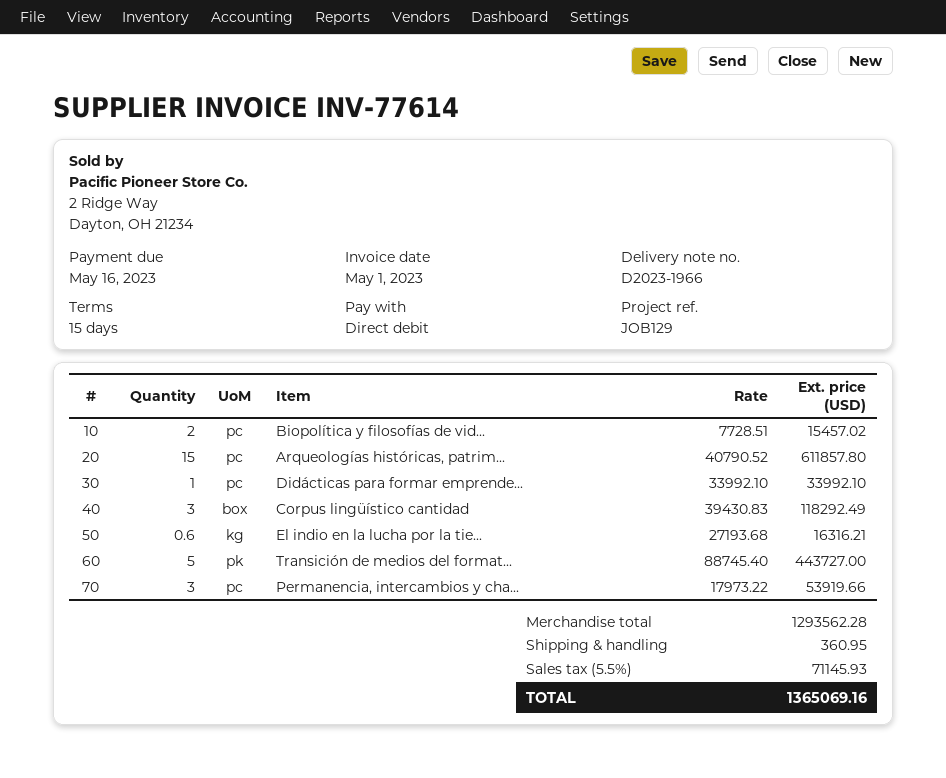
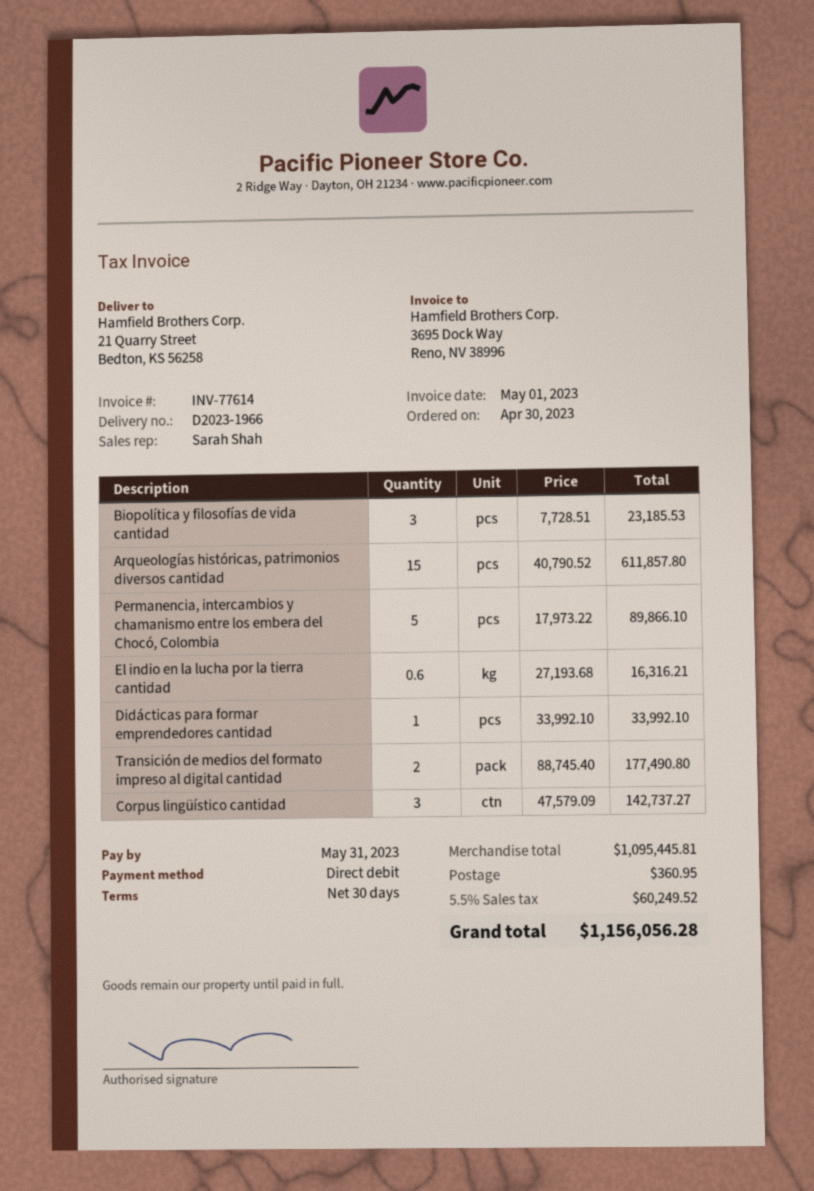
payment terms: 15 days -> 30 days
due date: 2023-05-16 -> 2023-05-31
Biopolítica y filosofías de vid...: 2 x 7728.51 = 15457.02 -> 3 x 7728.51 = 23185.53
Corpus lingüístico cantidad: 3 x 39430.83 = 118292.49 -> 3 x 47579.09 = 142737.27
Transición de medios del format...: 5 x 88745.40 = 443727.00 -> 2 x 88745.40 = 177490.80
Permanencia, intercambios y cha...: 3 x 17973.22 = 53919.66 -> 5 x 17973.22 = 89866.10
subtotal: 1293562.28 -> 1095445.81
tax: 5.5% = 71145.93 -> 5.5% = 60249.52
total: 1365069.16 -> 1156056.28

